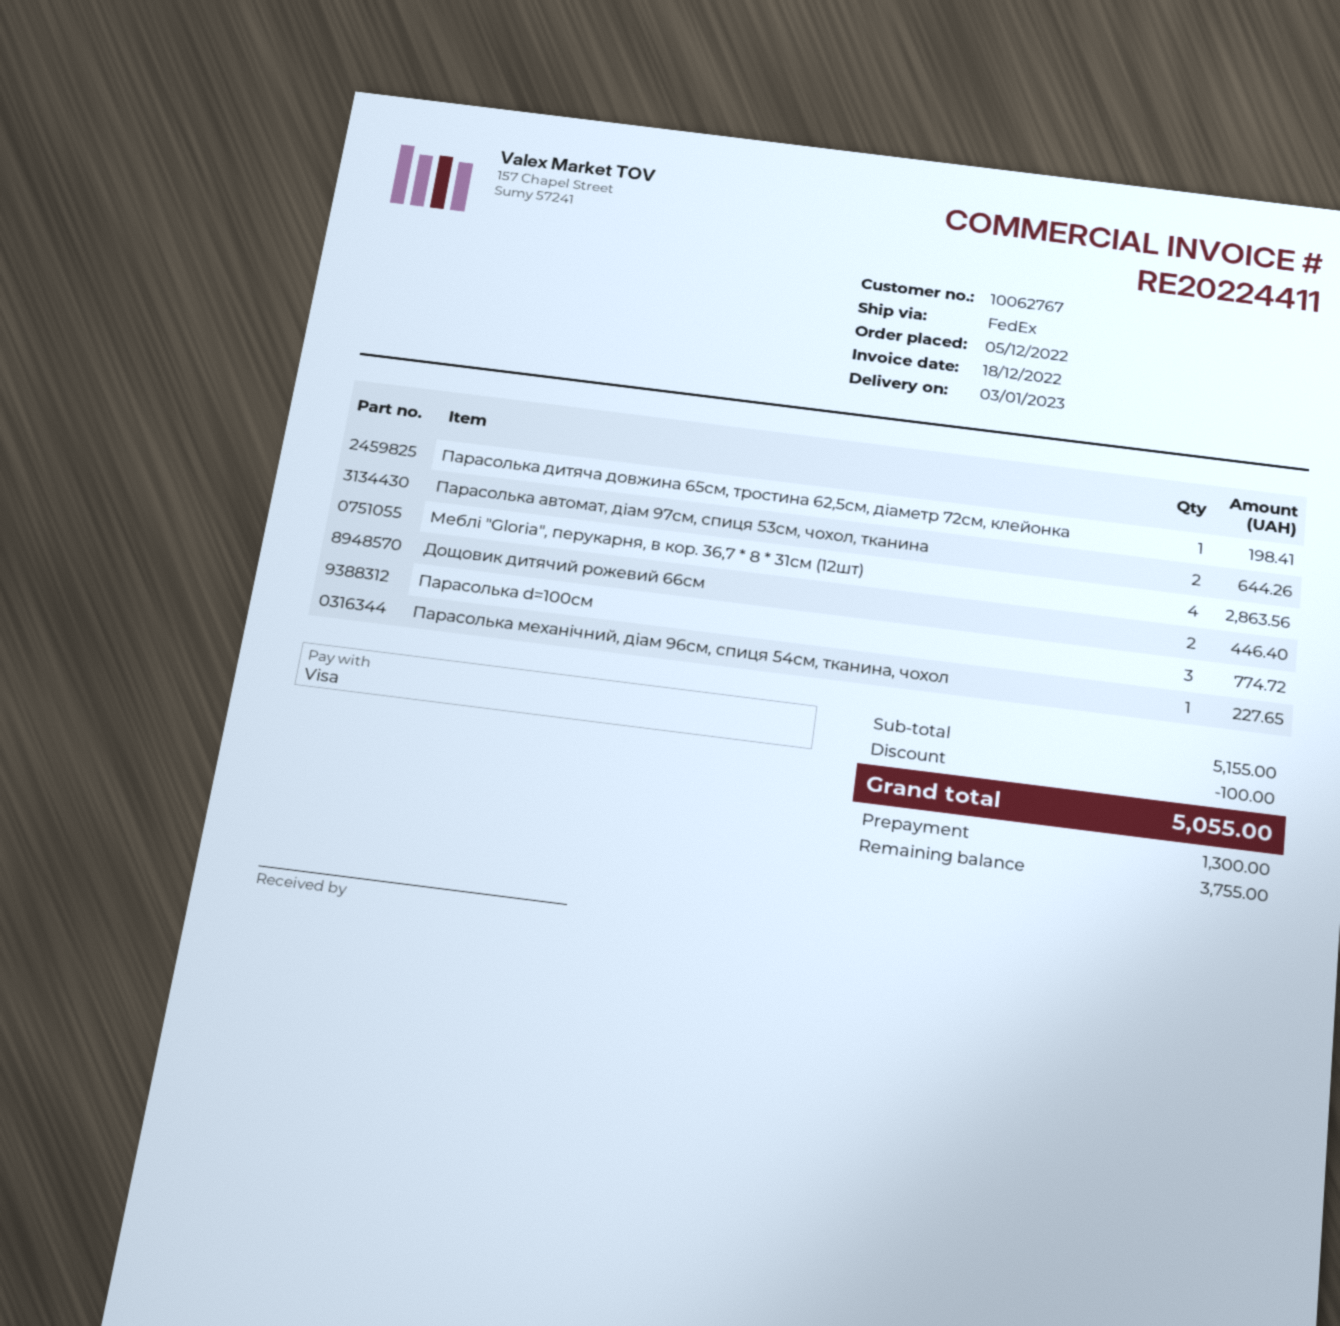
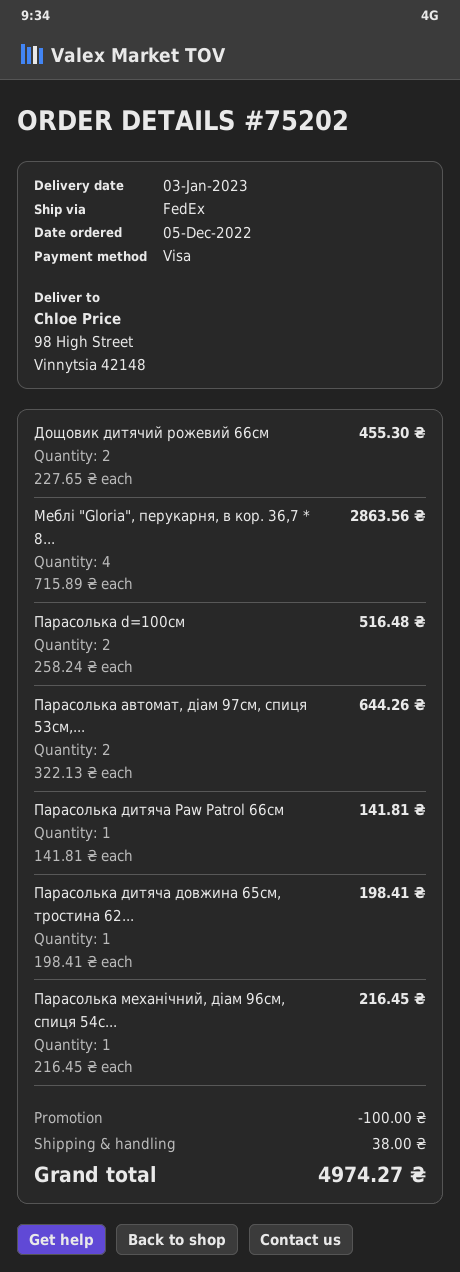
Дощовик дитячий рожевий 66см: 2 for 446.40 -> 2 for 455.30
Парасолька d=100см: 3 for 774.72 -> 2 for 516.48
Парасолька механічний, діам 96см, спиця 54см, тканина, чохол: 1 for 227.65 -> 1 for 216.45
Парасолька дитяча Paw Patrol 66см: none -> 1 for 141.81
shipping: none -> 38.00
total: 5055.00 -> 4974.27

